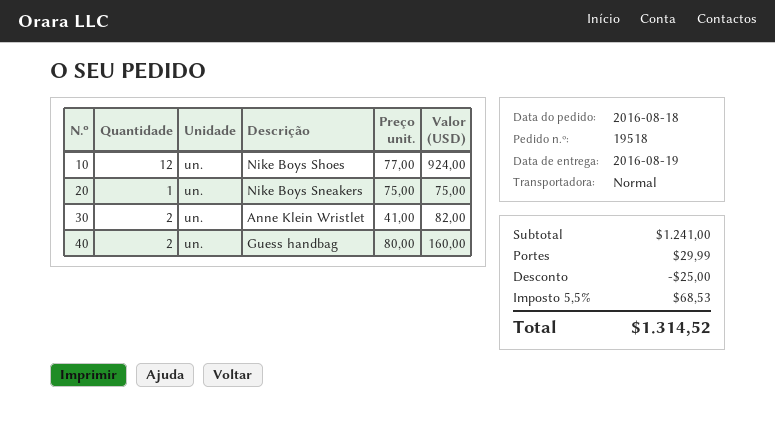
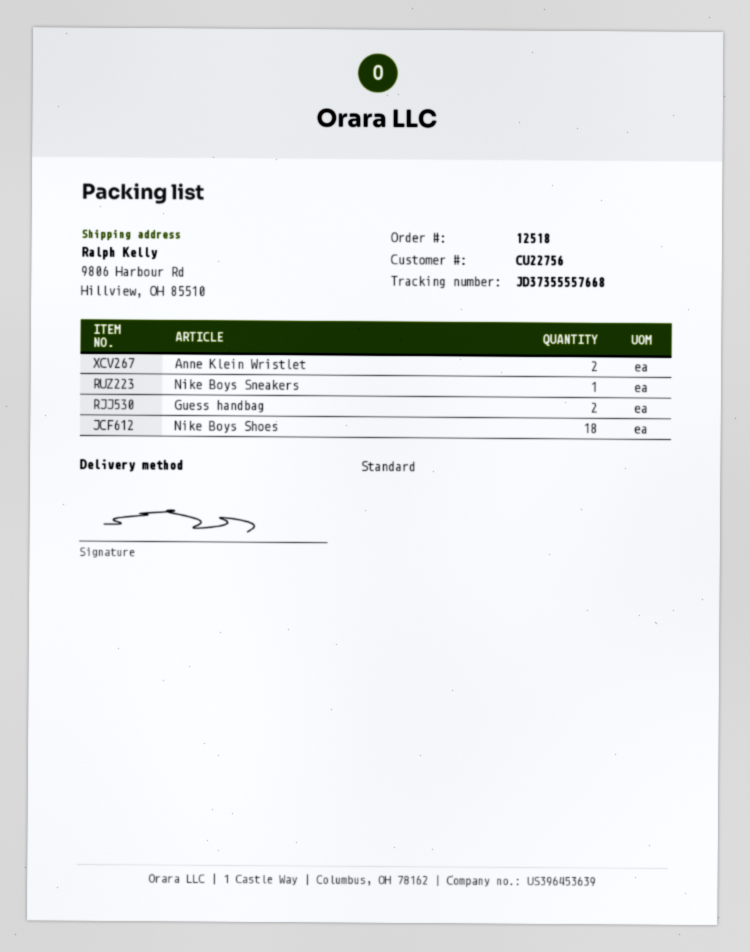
order number: 19518 -> 12518
Nike Boys Shoes: 12 -> 18

